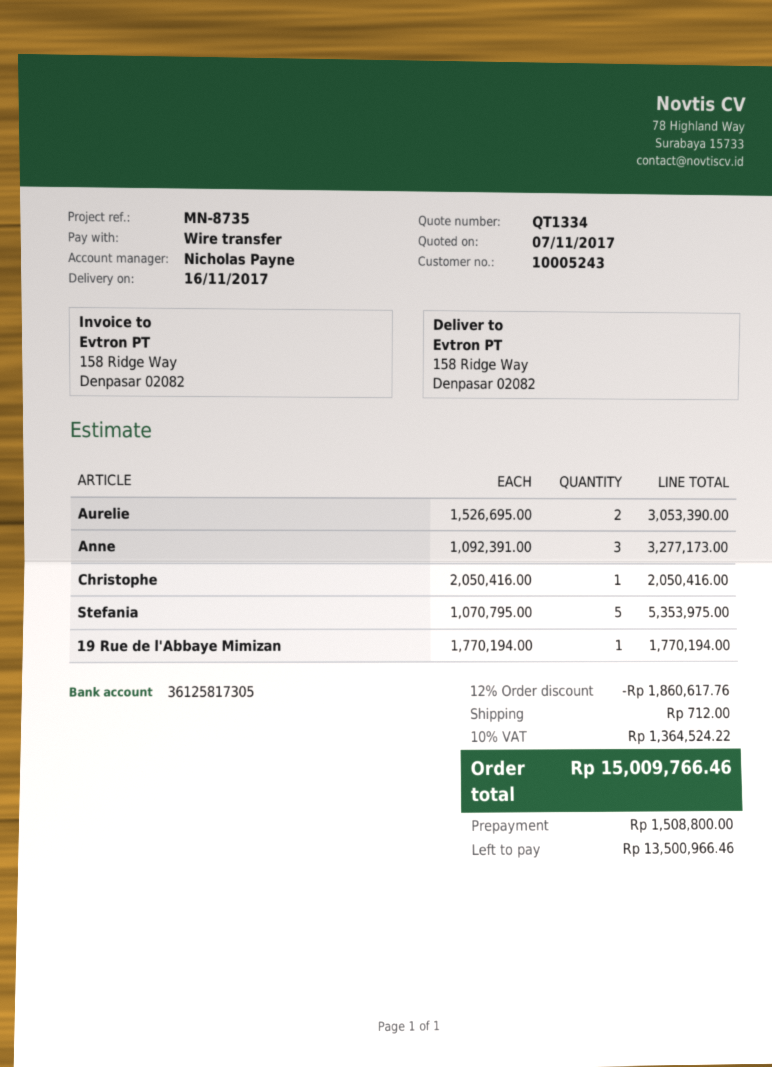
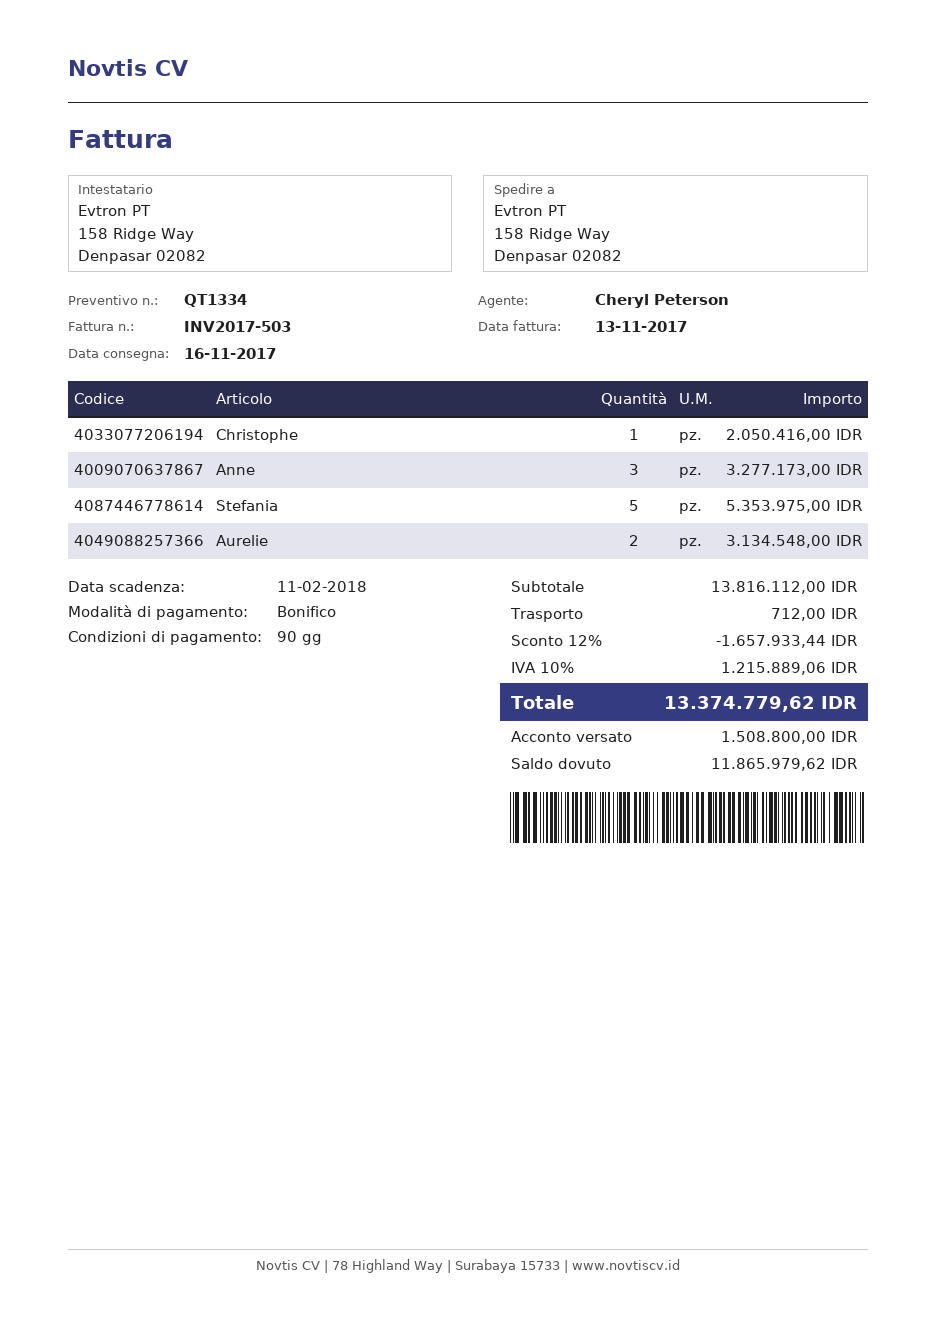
sales rep: Nicholas Payne -> Cheryl Peterson
Aurelie: 2 for 3053390.00 -> 2 for 3134548.00
19 Rue de l'Abbaye Mimizan: 1 for 1770194.00 -> none
discount: 12% = 1860617.76 -> 12% = 1657933.44
tax: 10% = 1364524.22 -> 10% = 1215889.06
total: 15009766.46 -> 13374779.62
balance: 13500966.46 -> 11865979.62

